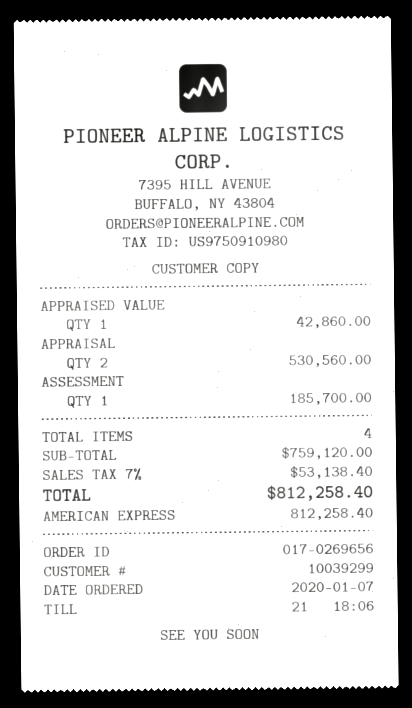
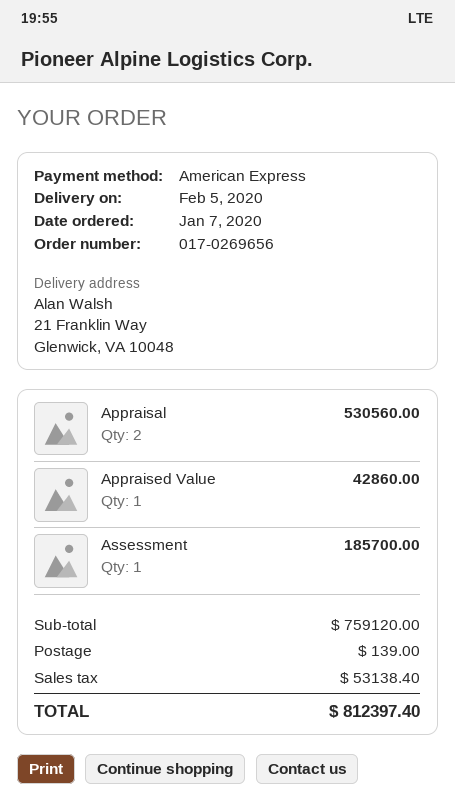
shipping: none -> 139.00
total: 812258.40 -> 812397.40

